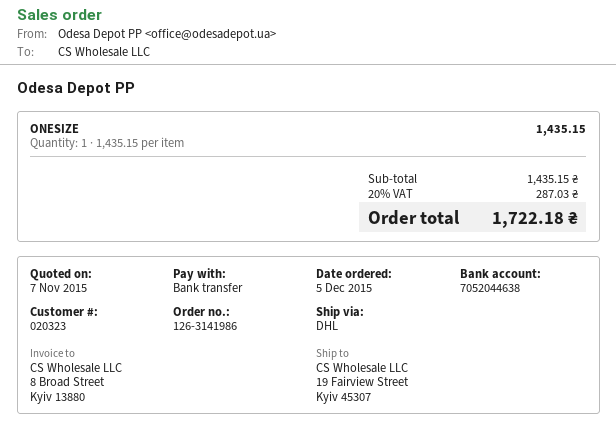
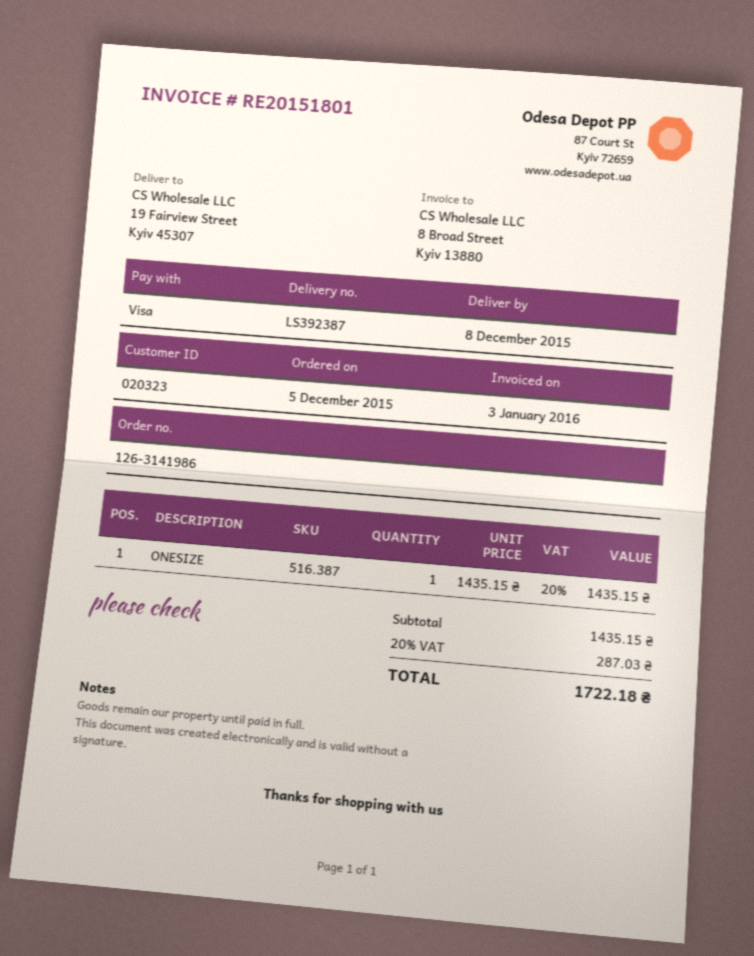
payment method: bank transfer -> Visa

